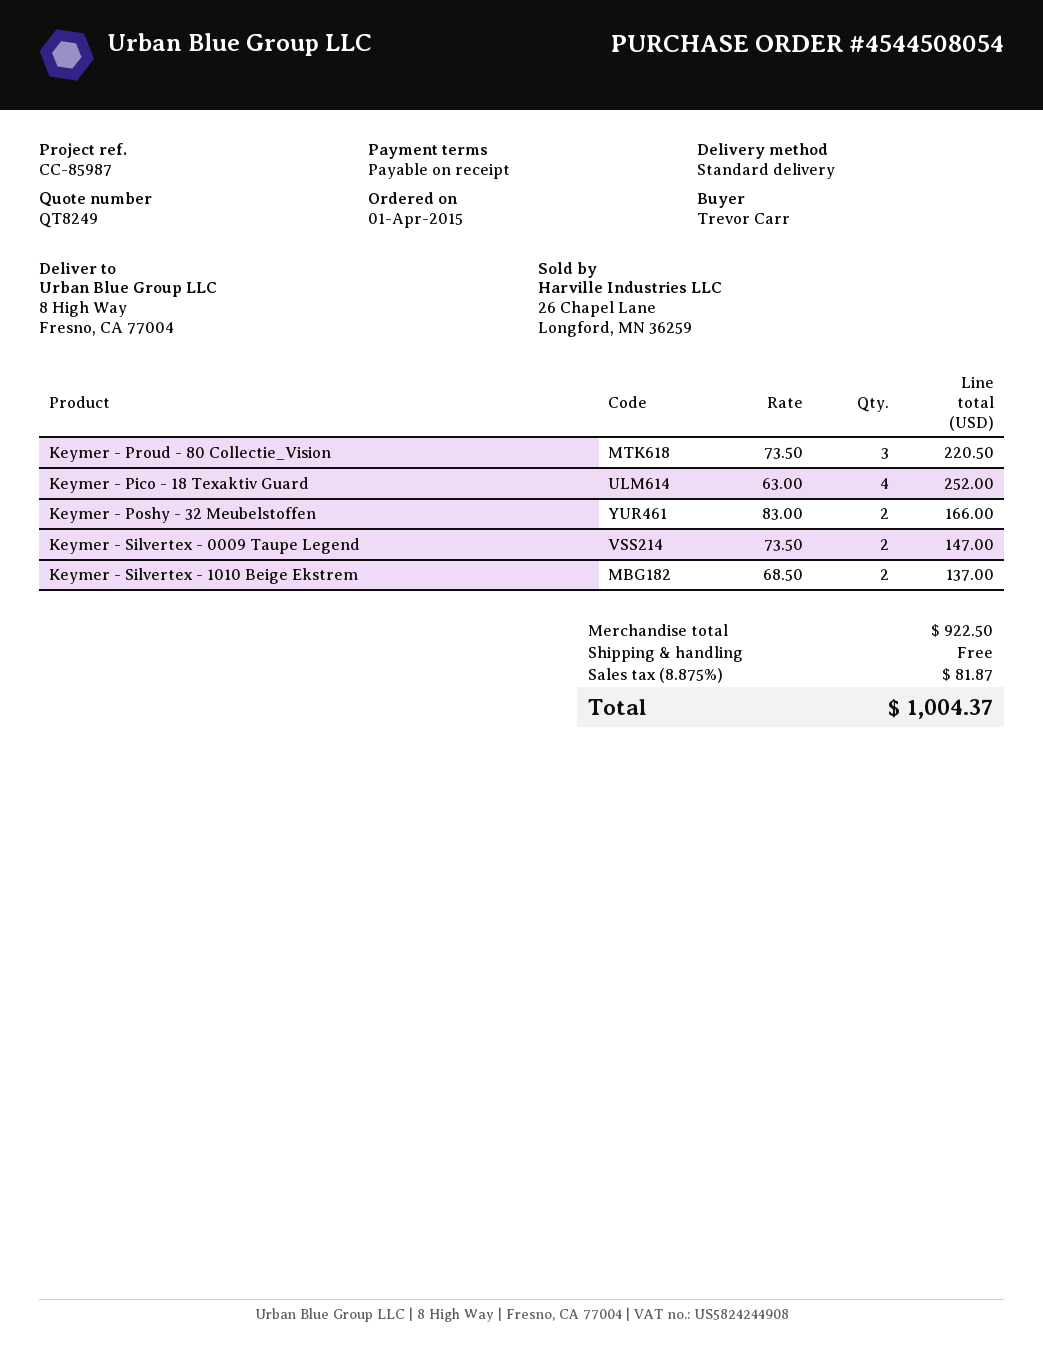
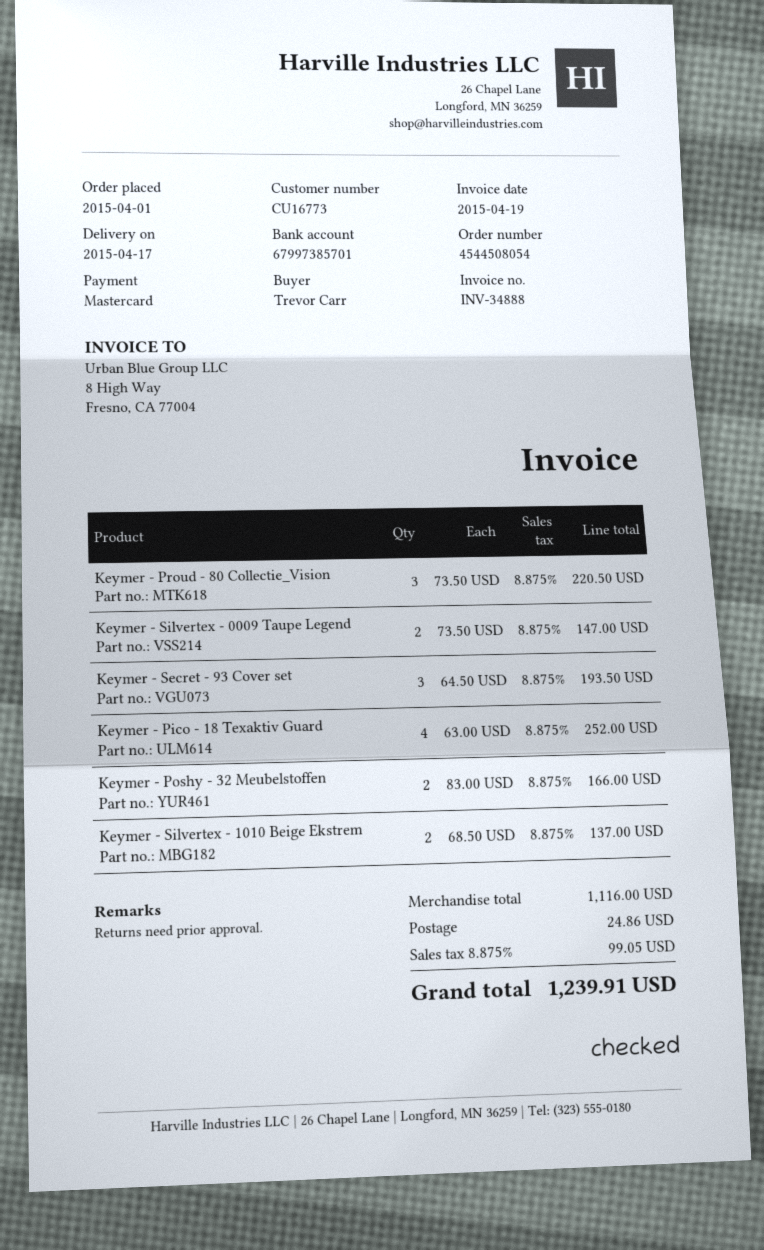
Keymer - Secret - 93 Cover set: none -> 3 x 64.50 = 193.50
subtotal: 922.50 -> 1116.00
shipping: 0.00 -> 24.86
tax: 8.875% = 81.87 -> 8.875% = 99.05
total: 1004.37 -> 1239.91

